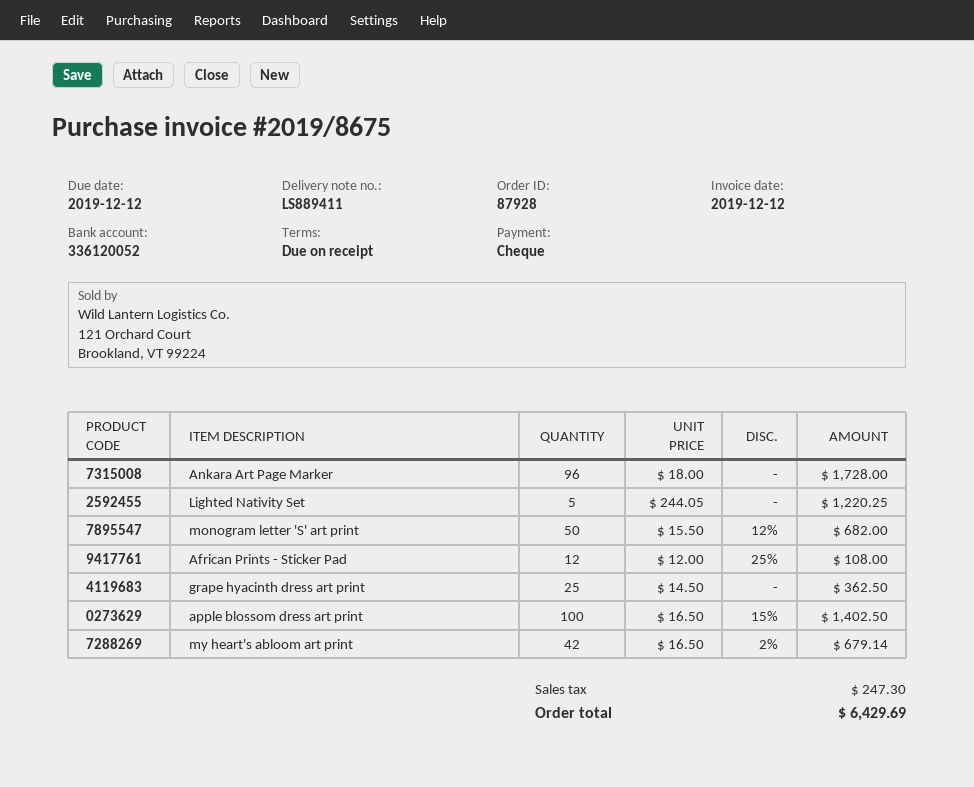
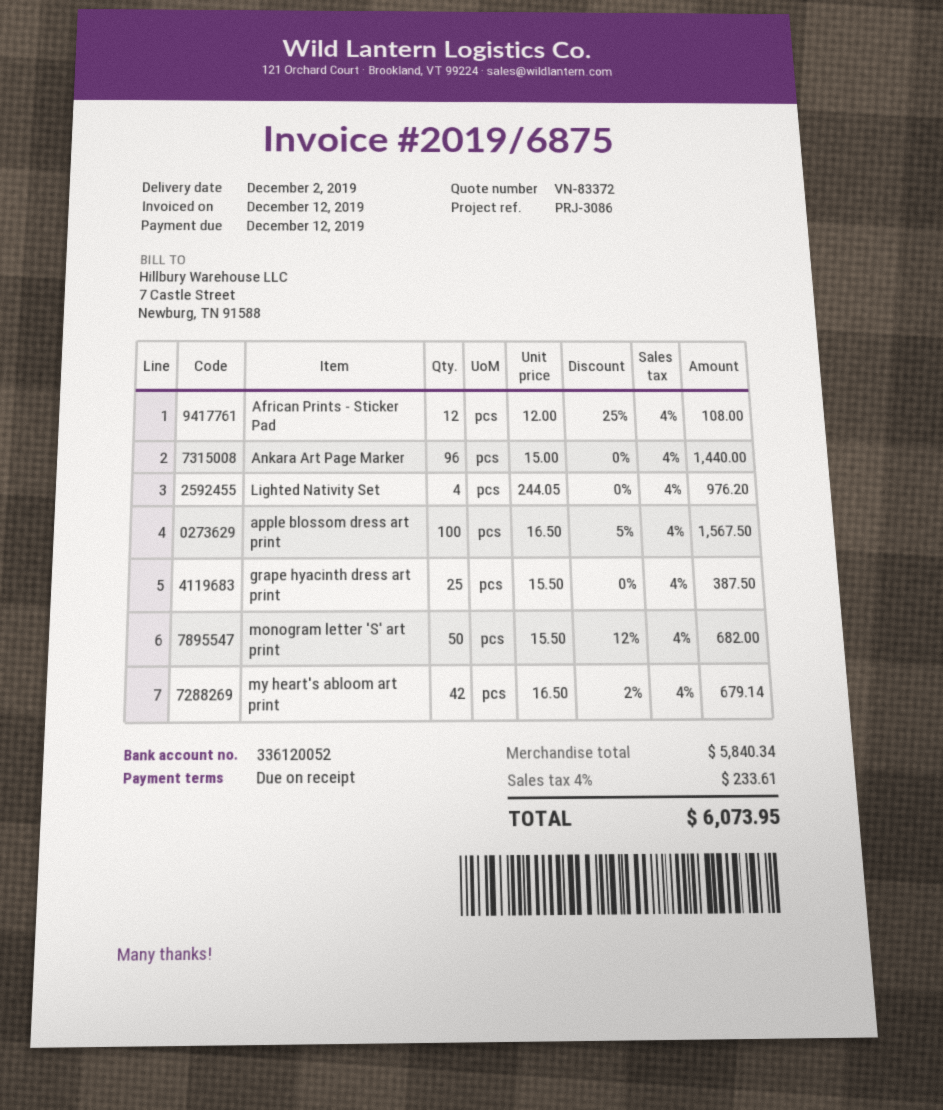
invoice number: 2019/8675 -> 2019/6875
Ankara Art Page Marker: 96 x 18.00 = 1728.00 -> 96 x 15.00 = 1440.00
Lighted Nativity Set: 5 x 244.05 = 1220.25 -> 4 x 244.05 = 976.20
grape hyacinth dress art print: 25 x 14.50 = 362.50 -> 25 x 15.50 = 387.50
apple blossom dress art print: 100 x 16.50 - 15% = 1402.50 -> 100 x 16.50 - 5% = 1567.50
tax: 247.30 -> 233.61
total: 6429.69 -> 6073.95

